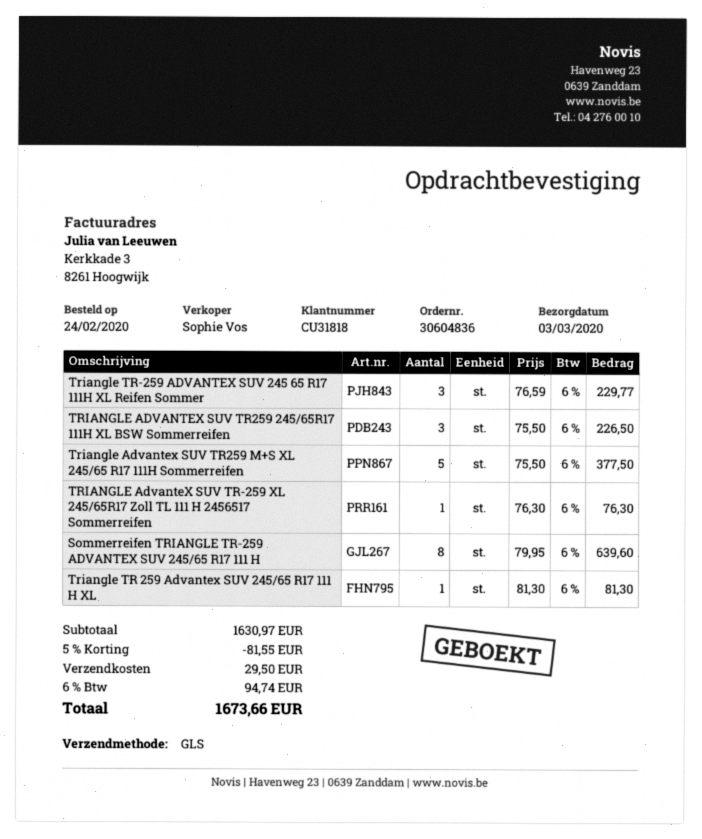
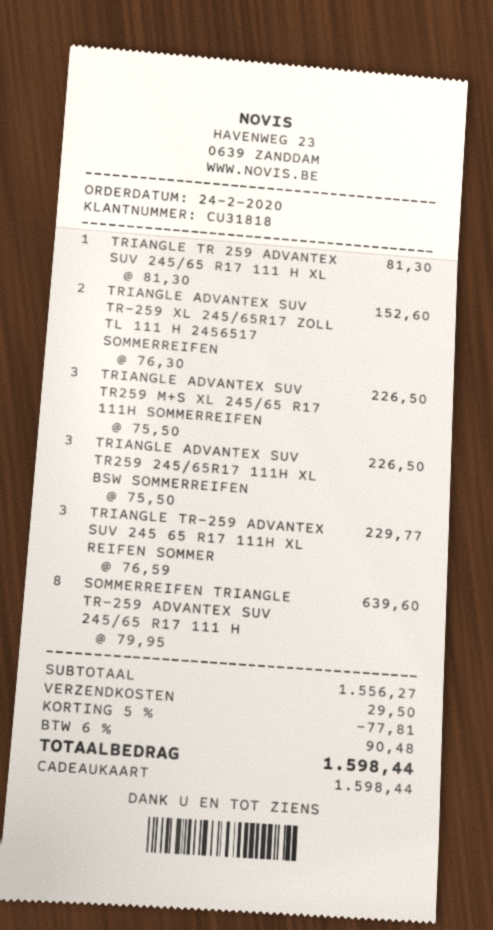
Triangle Advantex SUV TR259 M+S XL 245/65 R17 111H Sommerreifen: 5 x 75.50 = 377.50 -> 3 x 75.50 = 226.50
TRIANGLE AdvanteX SUV TR-259 XL 245/65R17 Zoll TL 111 H 2456517 Sommerreifen: 1 x 76.30 = 76.30 -> 2 x 76.30 = 152.60
subtotal: 1630.97 -> 1556.27
discount: 5% = 81.55 -> 5% = 77.81
tax: 6% = 94.74 -> 6% = 90.48
total: 1673.66 -> 1598.44

